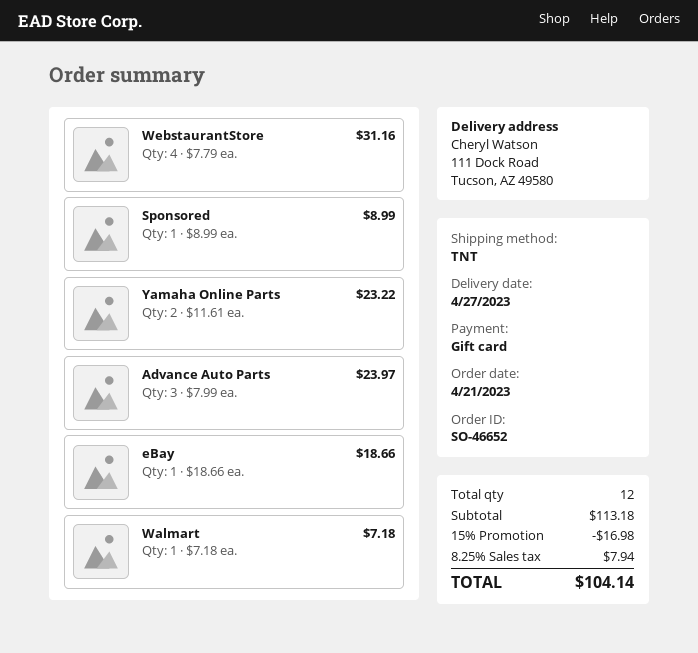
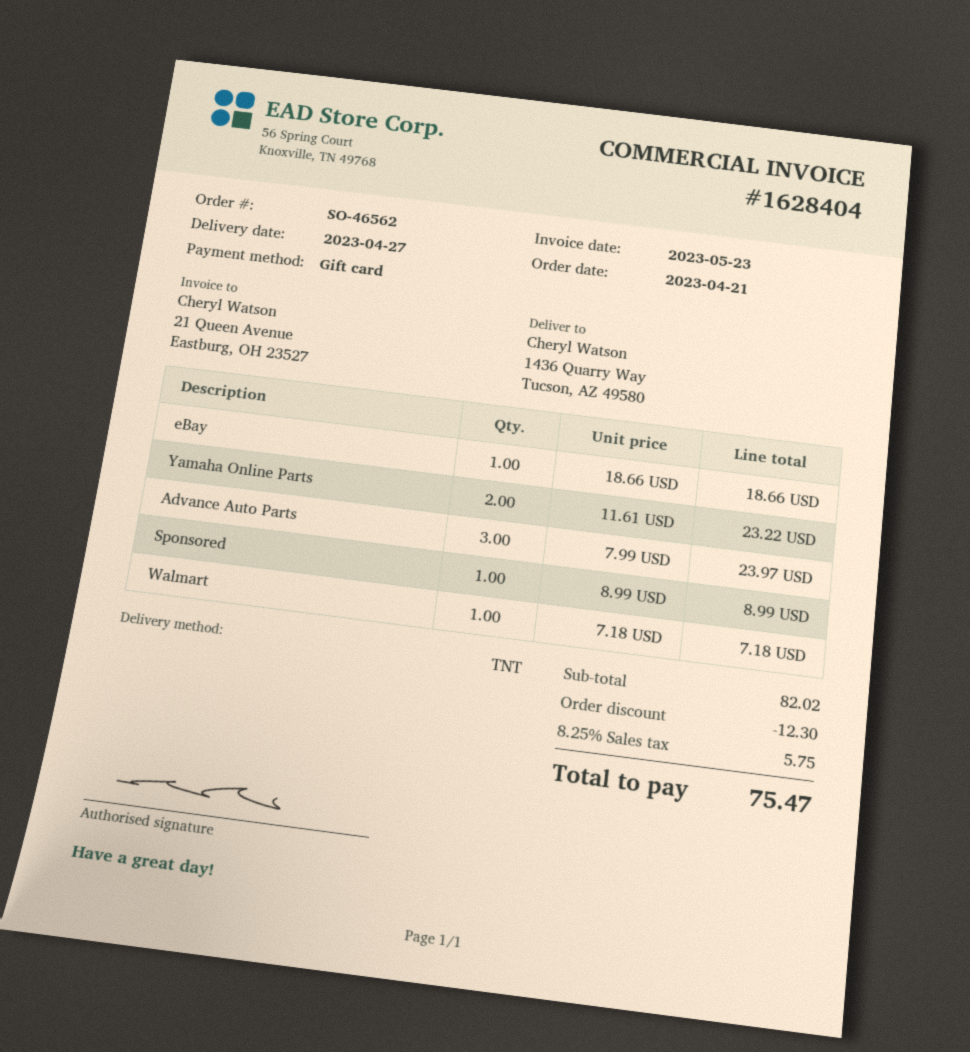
order number: SO-46652 -> SO-46562
ship to: 111 Dock Road, Tucson, AZ 49580 -> 1436 Quarry Way, Tucson, AZ 49580
WebstaurantStore: 4 x 7.79 = 31.16 -> none
subtotal: 113.18 -> 82.02
discount: 16.98 -> 12.30
tax: 8.25% = 7.94 -> 8.25% = 5.75
total: 104.14 -> 75.47

